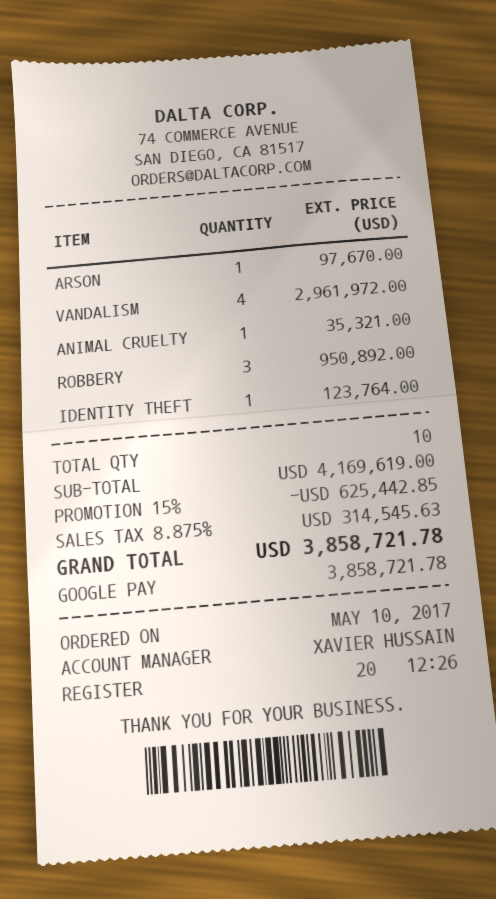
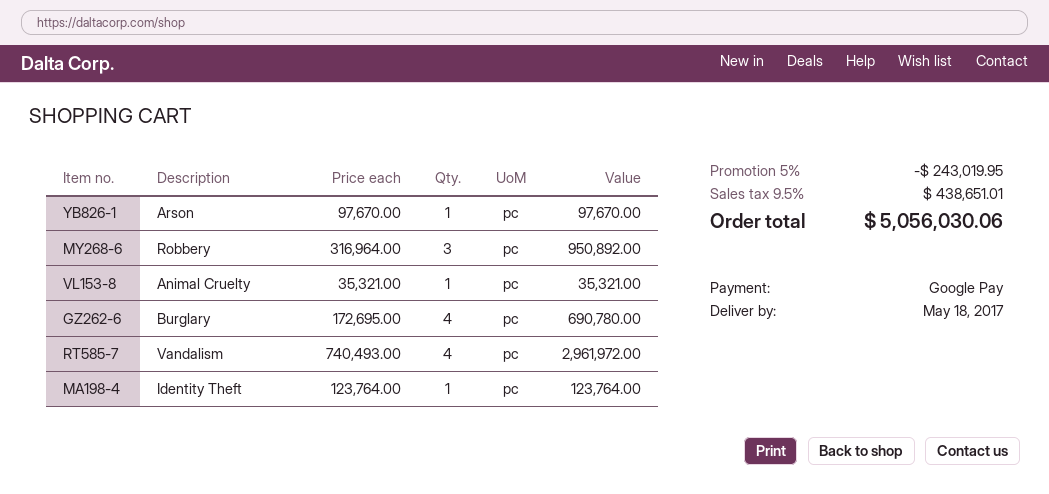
Burglary: none -> 4 for 690780.00
discount: 15% = 625442.85 -> 5% = 243019.95
tax: 8.875% = 314545.63 -> 9.5% = 438651.01
total: 3858721.78 -> 5056030.06

